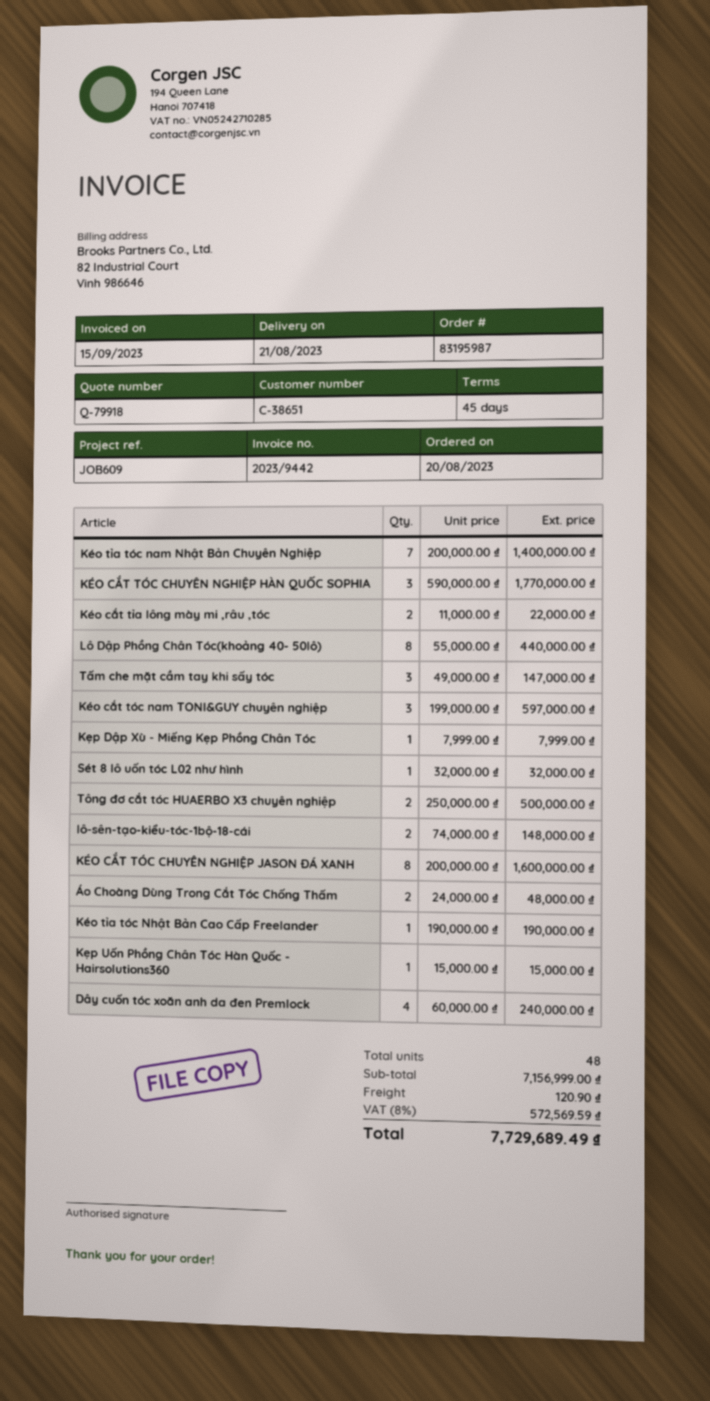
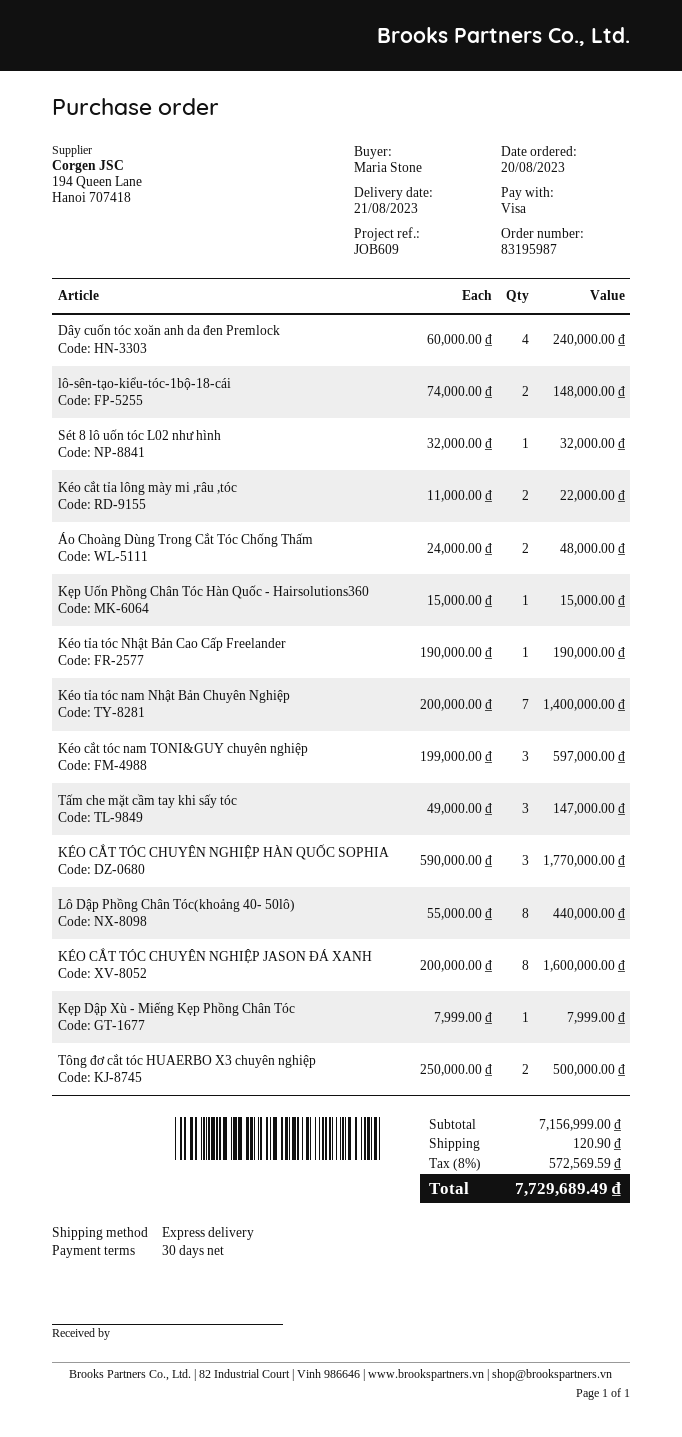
payment terms: 45 days -> 30 days

